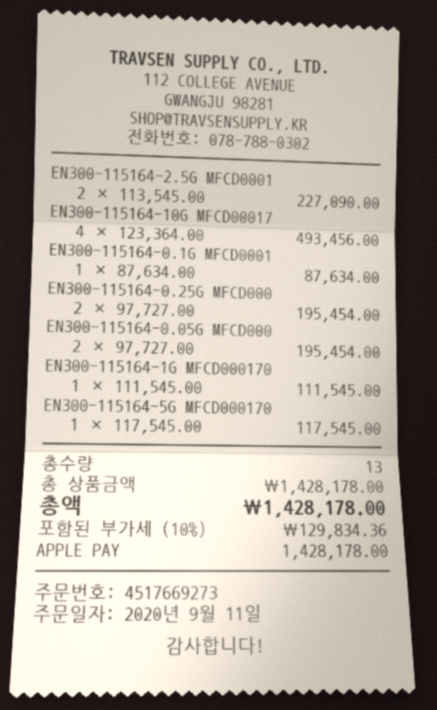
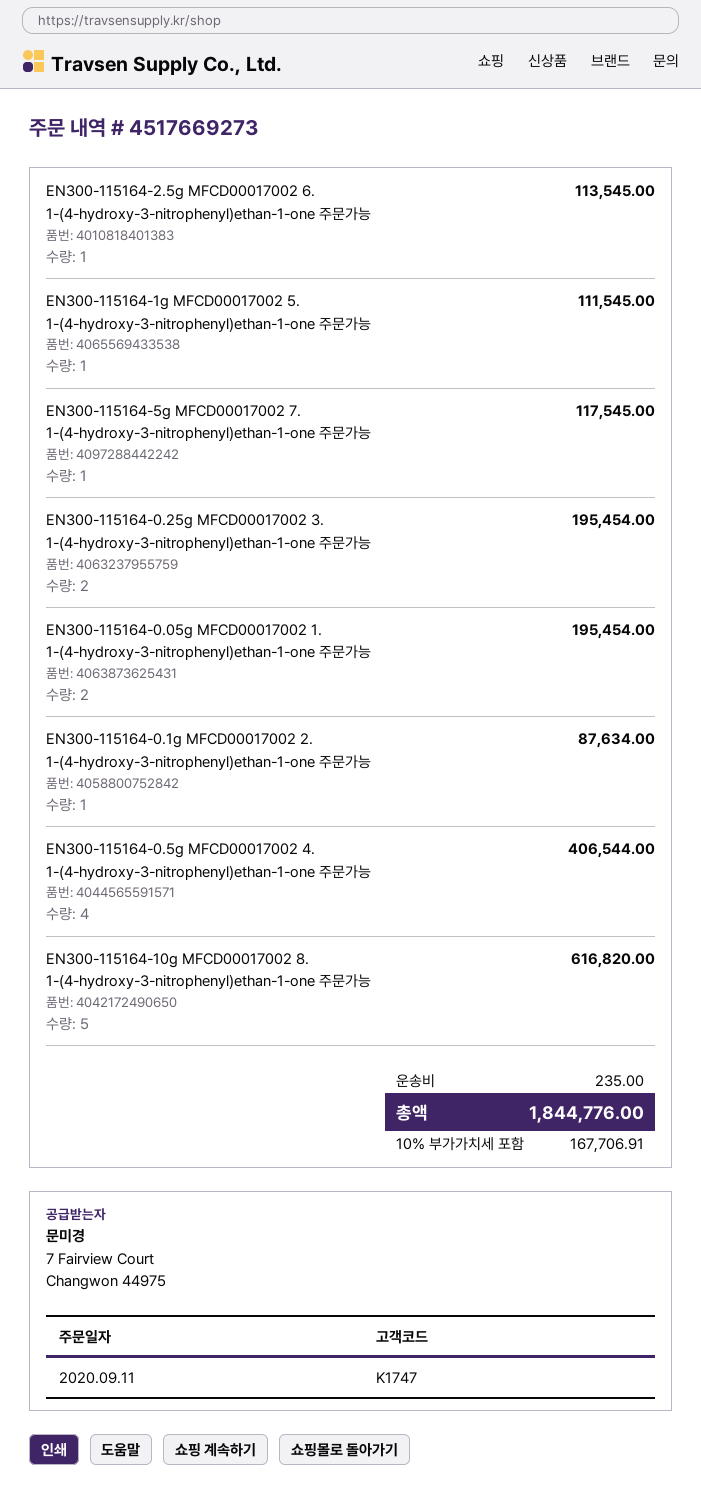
EN300-115164-2.5G MFCD0001: 2 for 227090.00 -> 1 for 113545.00
EN300-115164-10G MFCD00017: 4 for 493456.00 -> 5 for 616820.00
EN300-115164-0.5g MFCD00017002 4. 1-(4-hydroxy-3-nitrophenyl)ethan-1-one 주문가능: none -> 4 for 406544.00
shipping: none -> 235.00
tax: 10% = 129834.36 -> 10% = 167706.91
total: 1428178.00 -> 1844776.00

